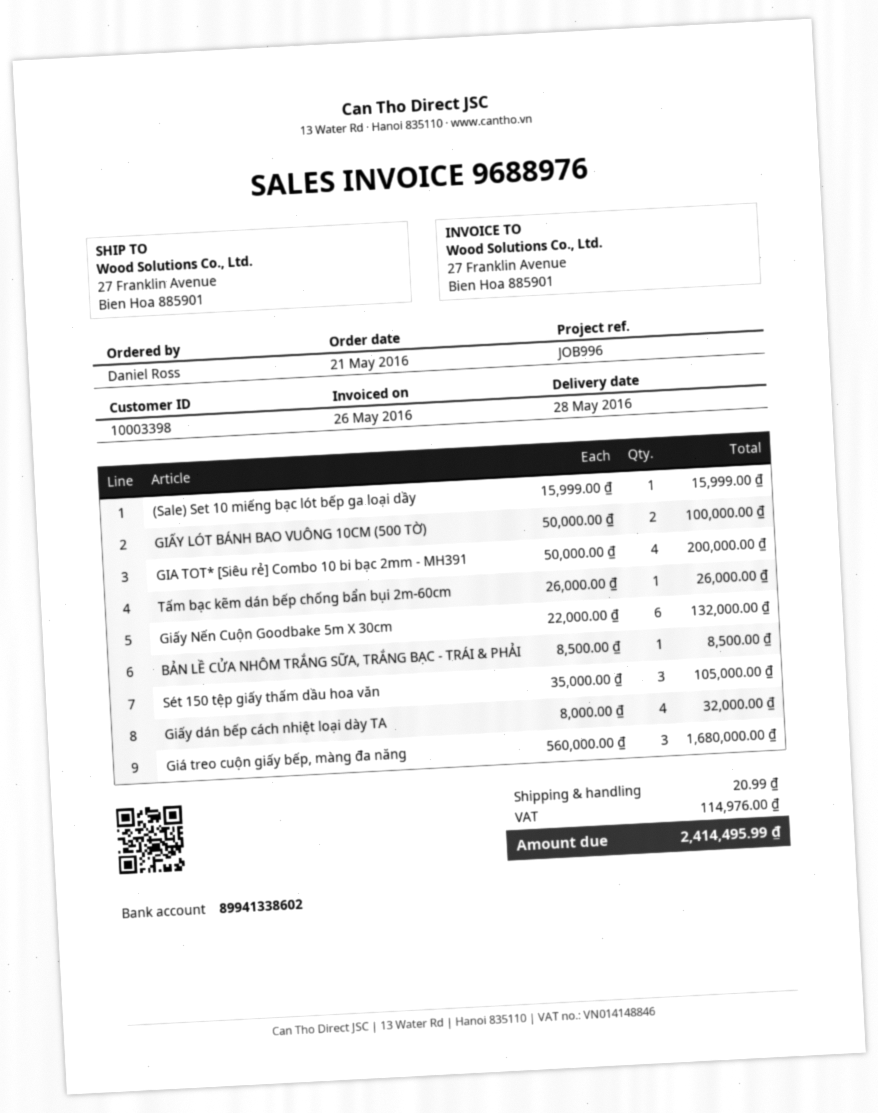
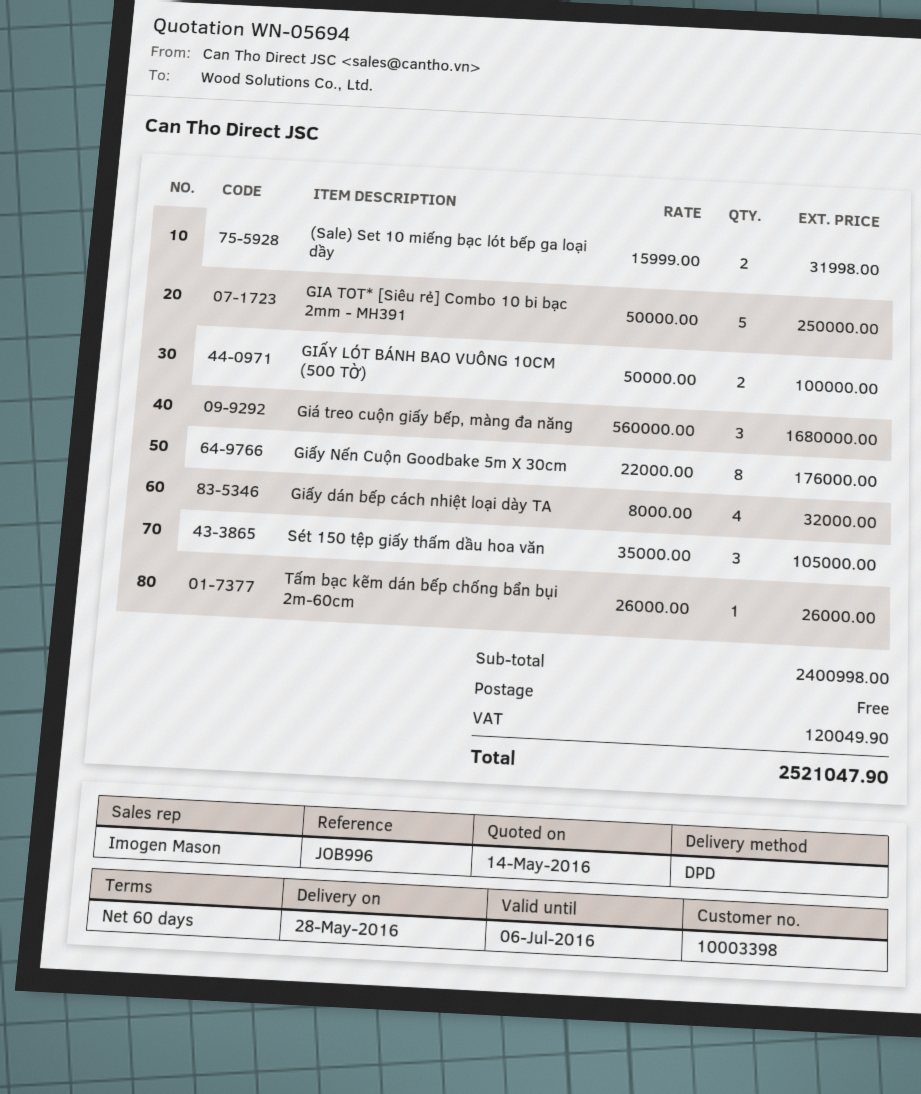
(Sale) Set 10 miếng bạc lót bếp ga loại dầy: 1 x 15999.00 = 15999.00 -> 2 x 15999.00 = 31998.00
GIA TOT* [Siêu rẻ] Combo 10 bi bạc 2mm - MH391: 4 x 50000.00 = 200000.00 -> 5 x 50000.00 = 250000.00
Giấy Nến Cuộn Goodbake 5m X 30cm: 6 x 22000.00 = 132000.00 -> 8 x 22000.00 = 176000.00
BẢN LỀ CỬA NHÔM TRẮNG SỮA, TRẮNG BẠC - TRÁI & PHẢI: 1 x 8500.00 = 8500.00 -> none
shipping: 20.99 -> 0.00
tax: 114976.00 -> 120049.90
total: 2414495.99 -> 2521047.90

